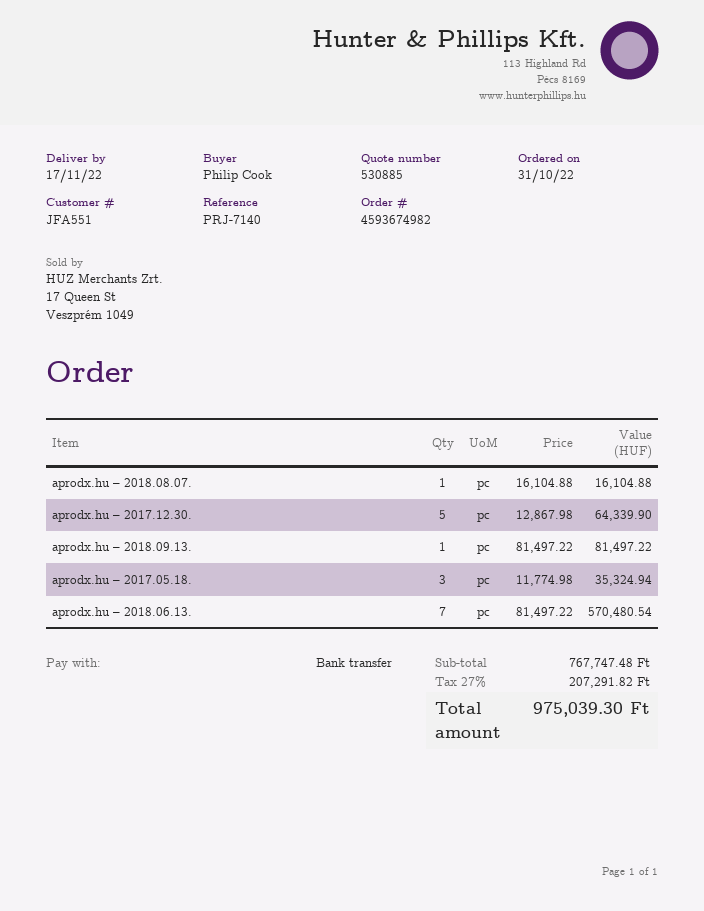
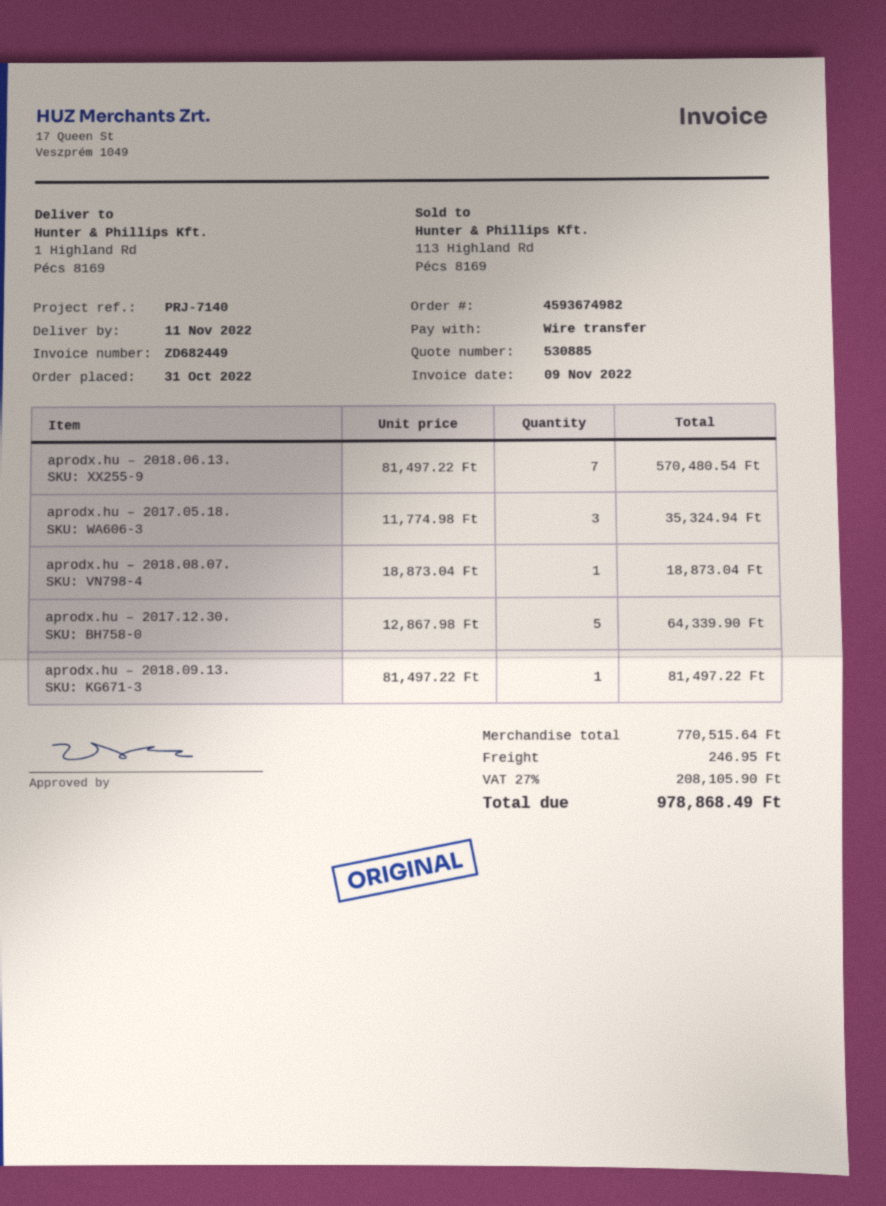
delivery date: 2022-11-17 -> 2022-11-11
aprodx.hu – 2018.08.07.: 1 x 16104.88 = 16104.88 -> 1 x 18873.04 = 18873.04
subtotal: 767747.48 -> 770515.64
shipping: none -> 246.95
tax: 27% = 207291.82 -> 27% = 208105.90
total: 975039.30 -> 978868.49

